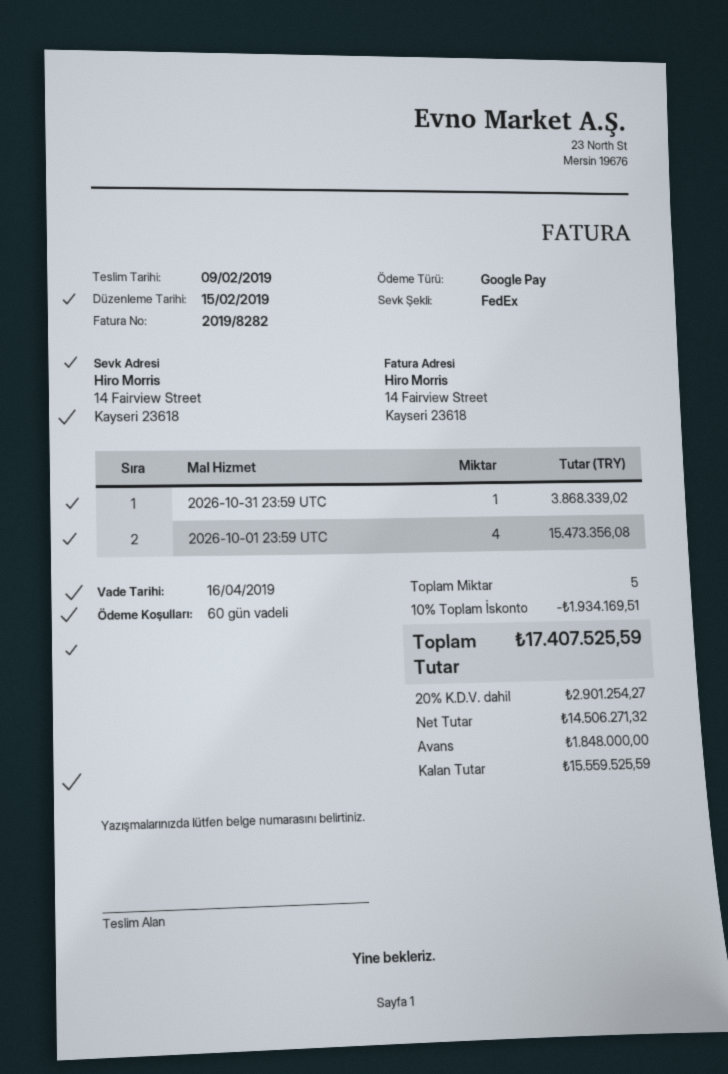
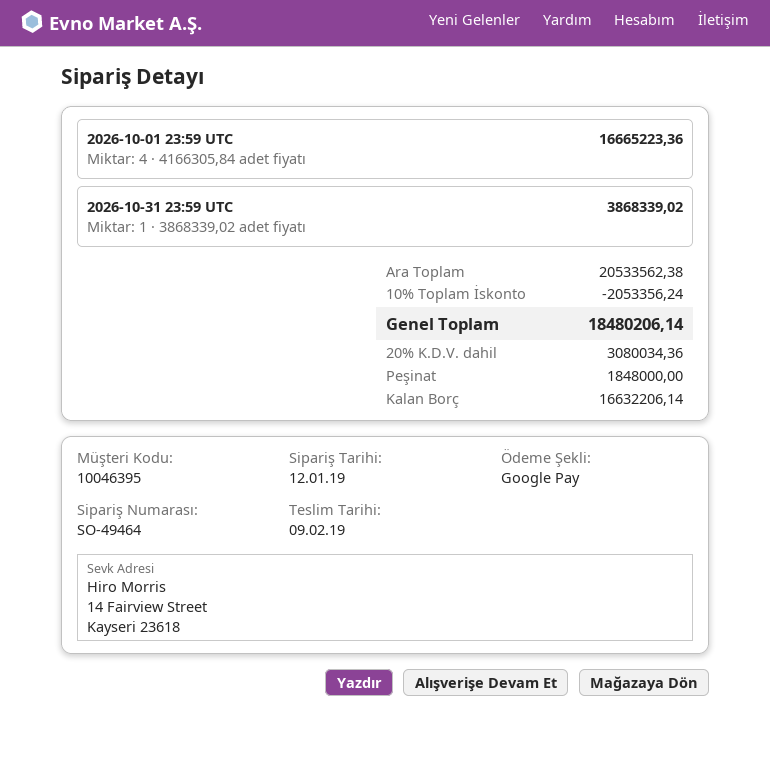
2026-10-01 23:59 UTC: 4 for 15473356.08 -> 4 for 16665223.36
discount: 10% = 1934169.51 -> 10% = 2053356.24
tax: 20% = 2901254.27 -> 20% = 3080034.36
total: 17407525.59 -> 18480206.14
balance: 15559525.59 -> 16632206.14

